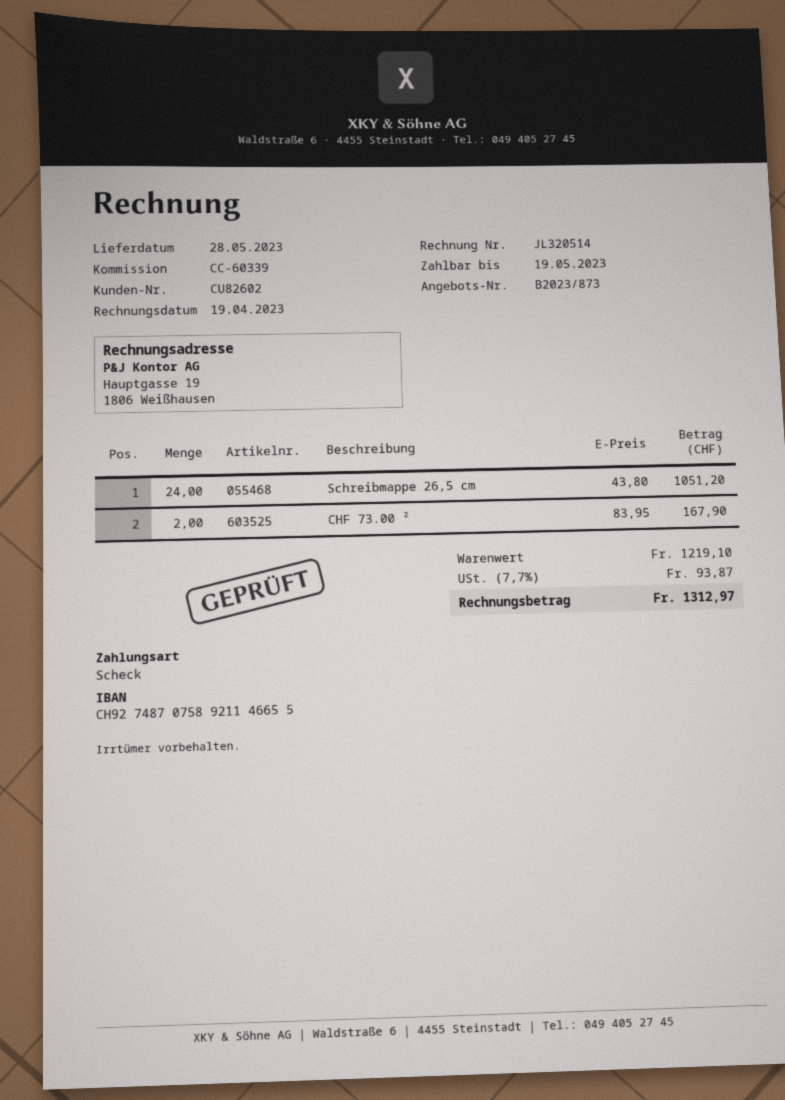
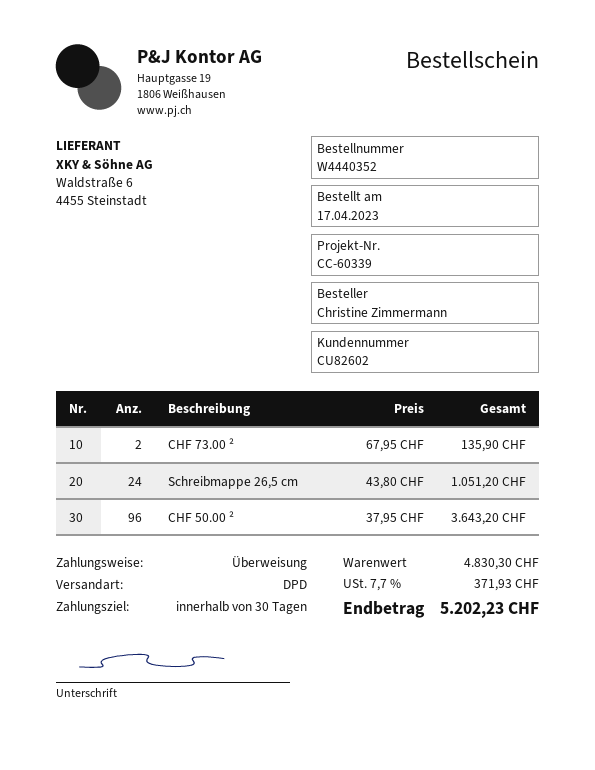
payment method: cheque -> bank transfer
CHF 73.00 ²: 2 x 83.95 = 167.90 -> 2 x 67.95 = 135.90
CHF 50.00 ²: none -> 96 x 37.95 = 3643.20
subtotal: 1219.10 -> 4830.30
tax: 7.7% = 93.87 -> 7.7% = 371.93
total: 1312.97 -> 5202.23

